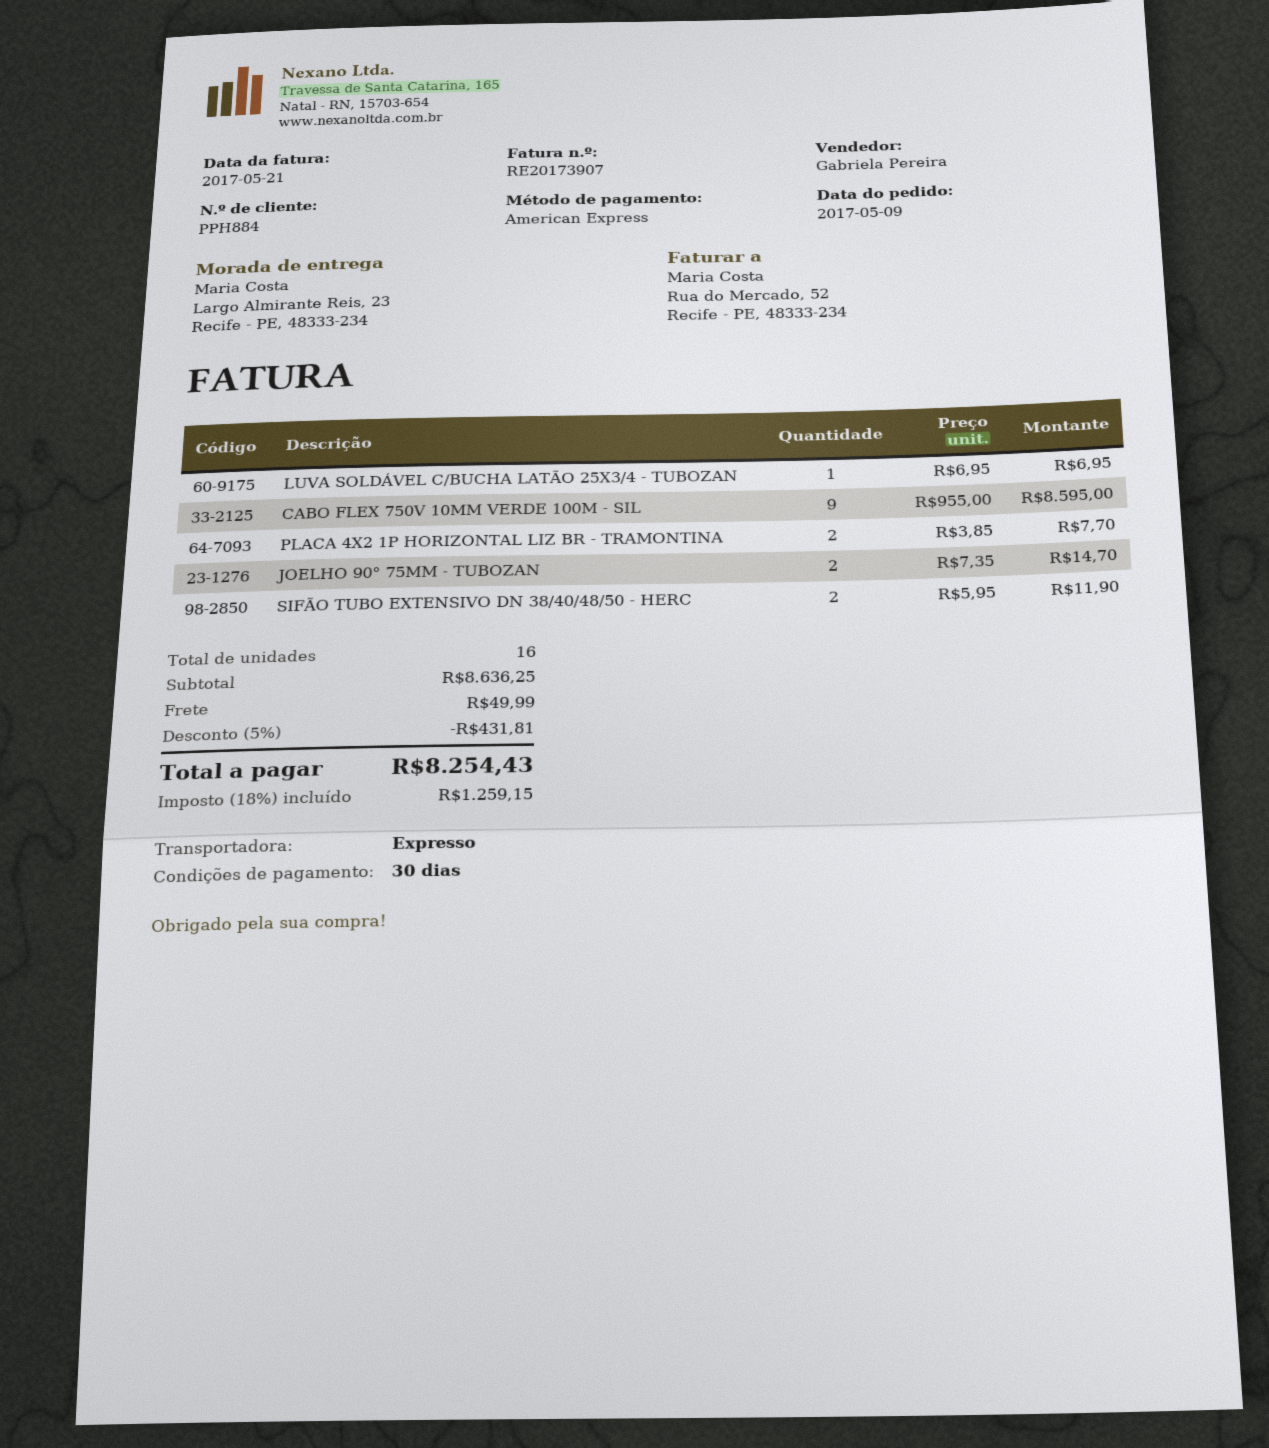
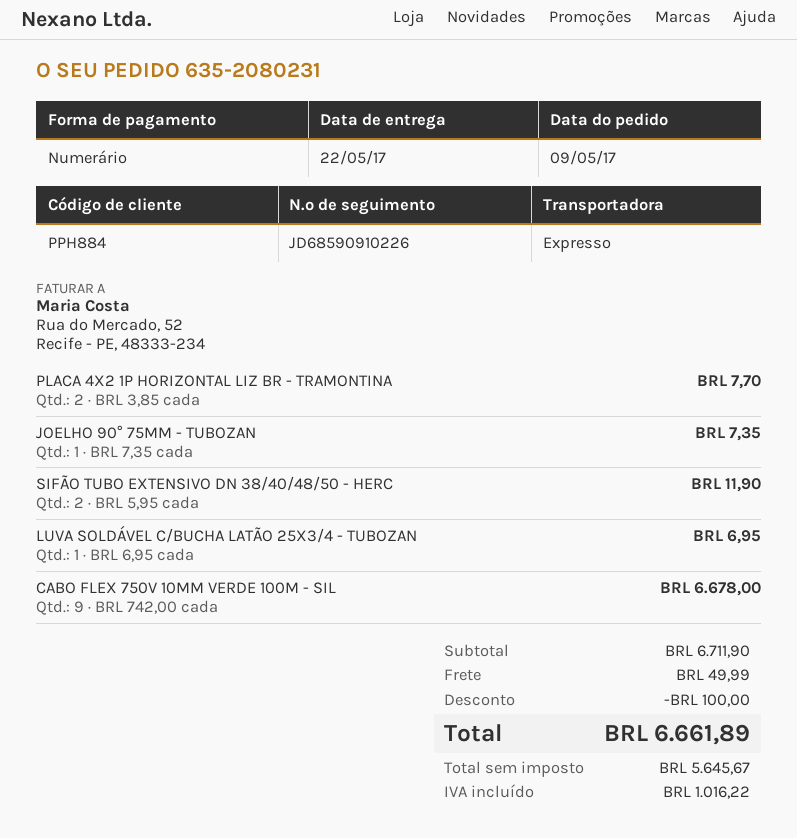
payment method: American Express -> cash
CABO FLEX 750V 10MM VERDE 100M - SIL: 9 x 955.00 = 8595.00 -> 9 x 742.00 = 6678.00
JOELHO 90° 75MM - TUBOZAN: 2 x 7.35 = 14.70 -> 1 x 7.35 = 7.35
subtotal: 8636.25 -> 6711.90
discount: 431.81 -> 100.00
tax: 1259.15 -> 1016.22
total: 8254.43 -> 6661.89

